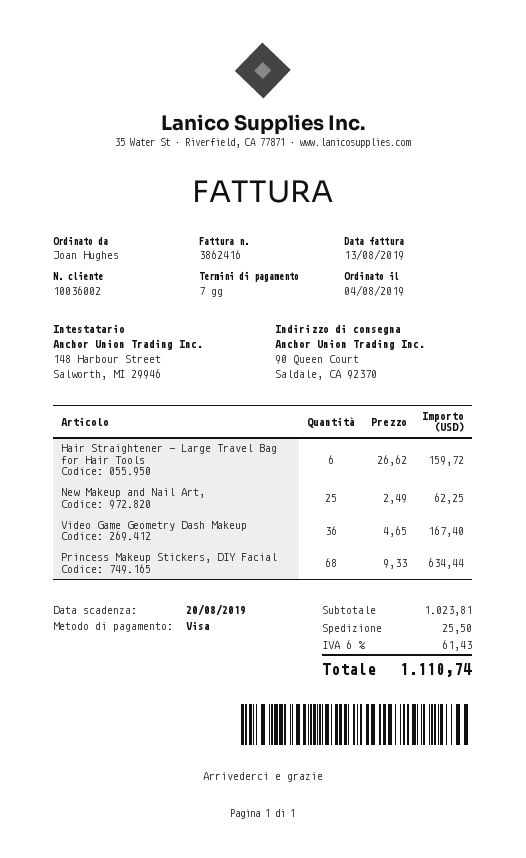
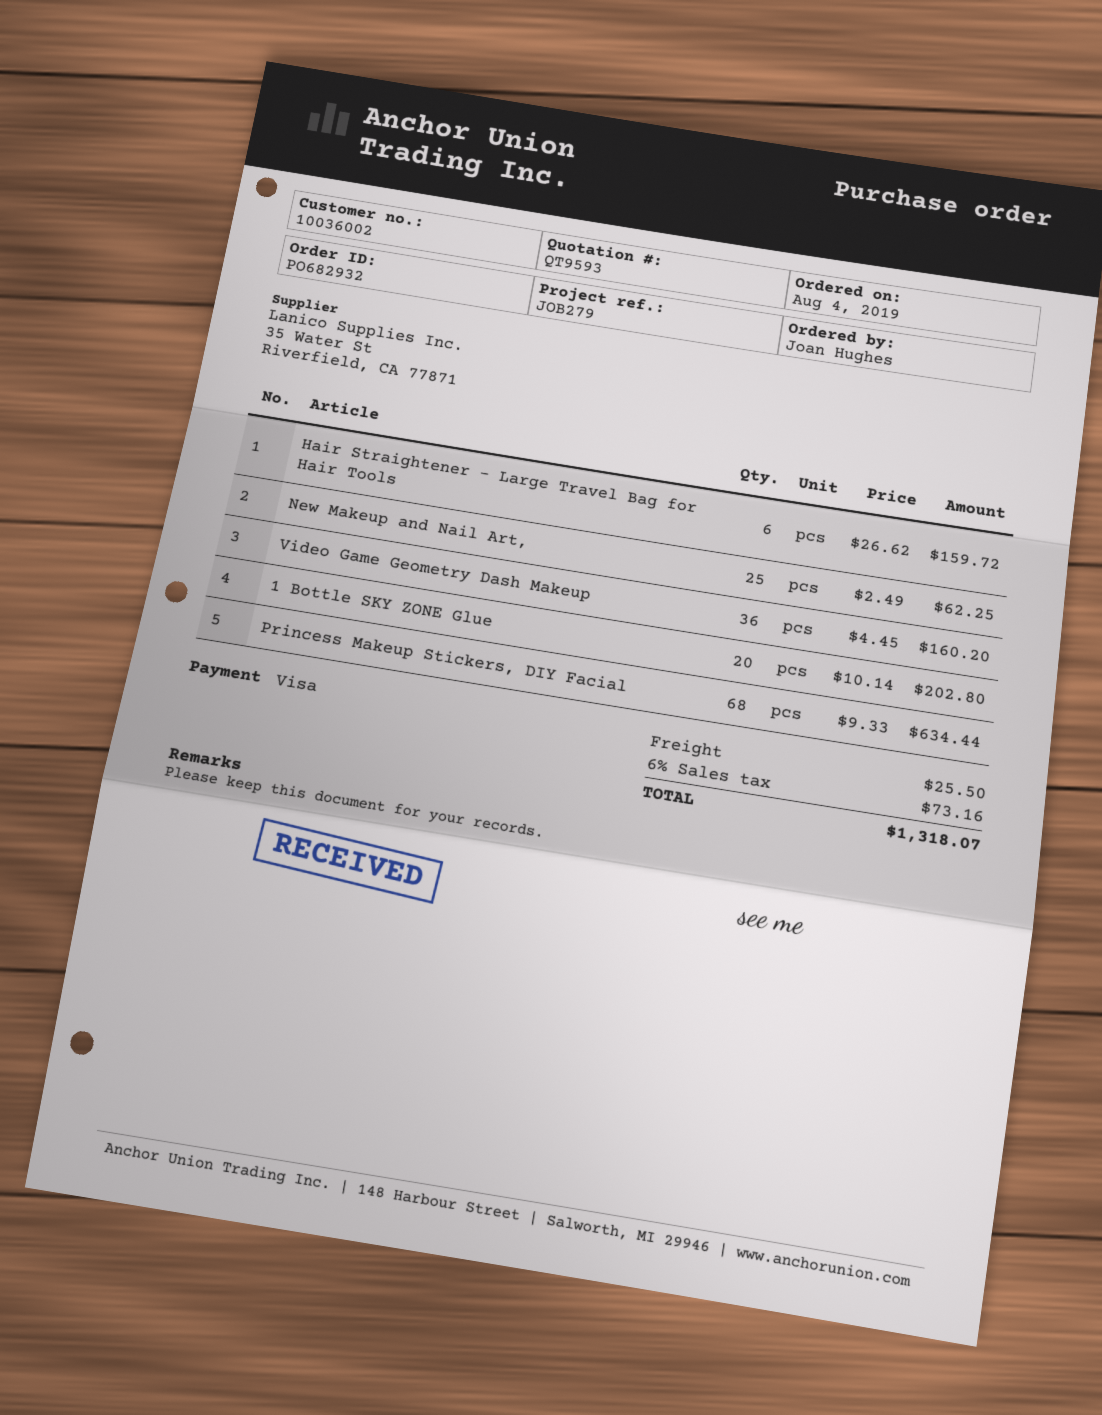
Video Game Geometry Dash Makeup: 36 x 4.65 = 167.40 -> 36 x 4.45 = 160.20
1 Bottle SKY ZONE Glue: none -> 20 x 10.14 = 202.80
tax: 6% = 61.43 -> 6% = 73.16
total: 1110.74 -> 1318.07

